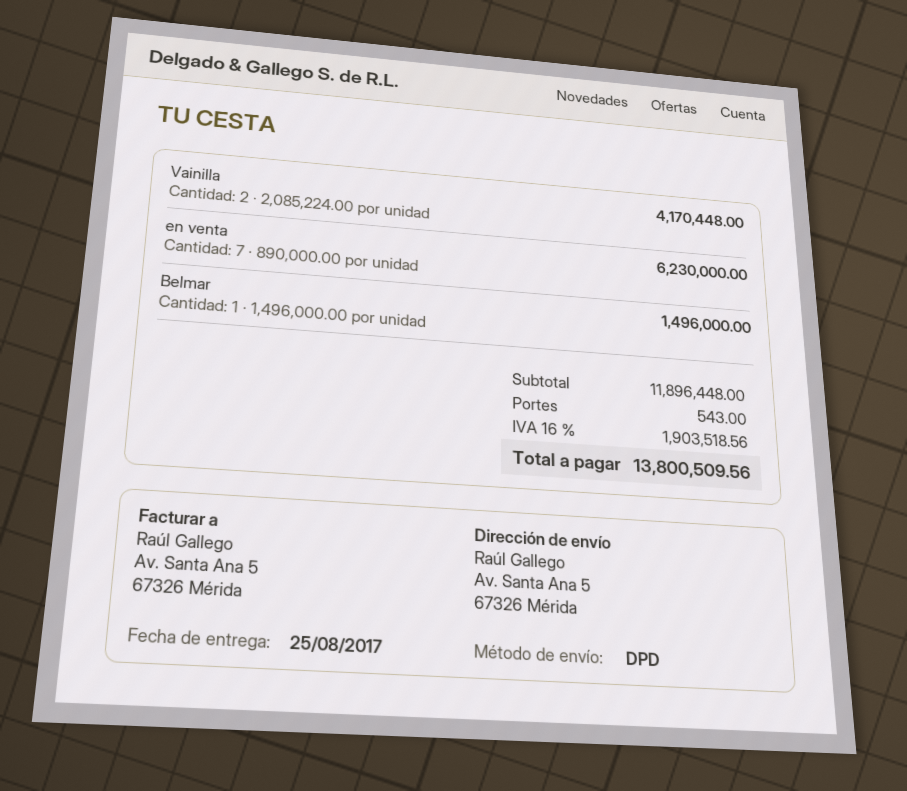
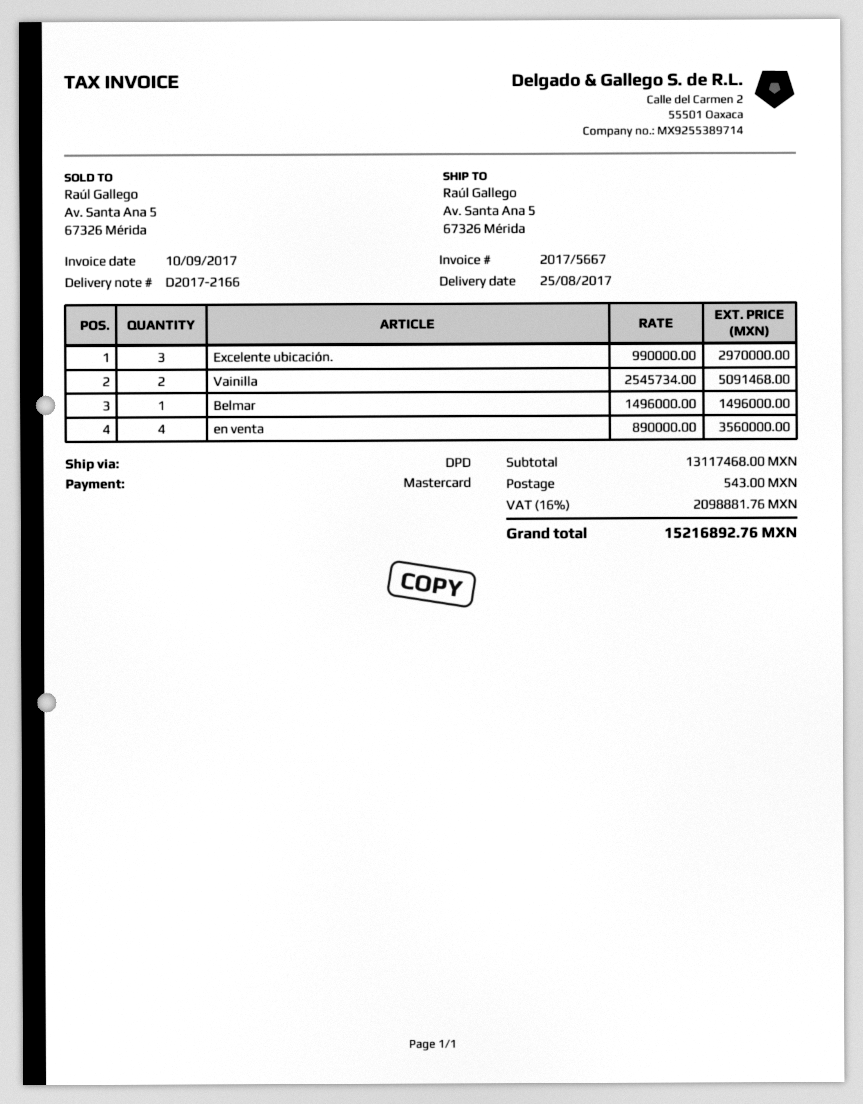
Vainilla: 2 x 2085224.00 = 4170448.00 -> 2 x 2545734.00 = 5091468.00
en venta: 7 x 890000.00 = 6230000.00 -> 4 x 890000.00 = 3560000.00
Excelente ubicación.: none -> 3 x 990000.00 = 2970000.00
subtotal: 11896448.00 -> 13117468.00
tax: 16% = 1903518.56 -> 16% = 2098881.76
total: 13800509.56 -> 15216892.76

